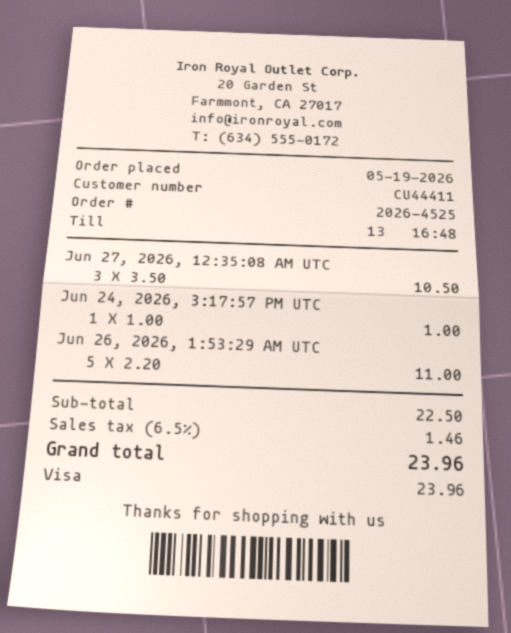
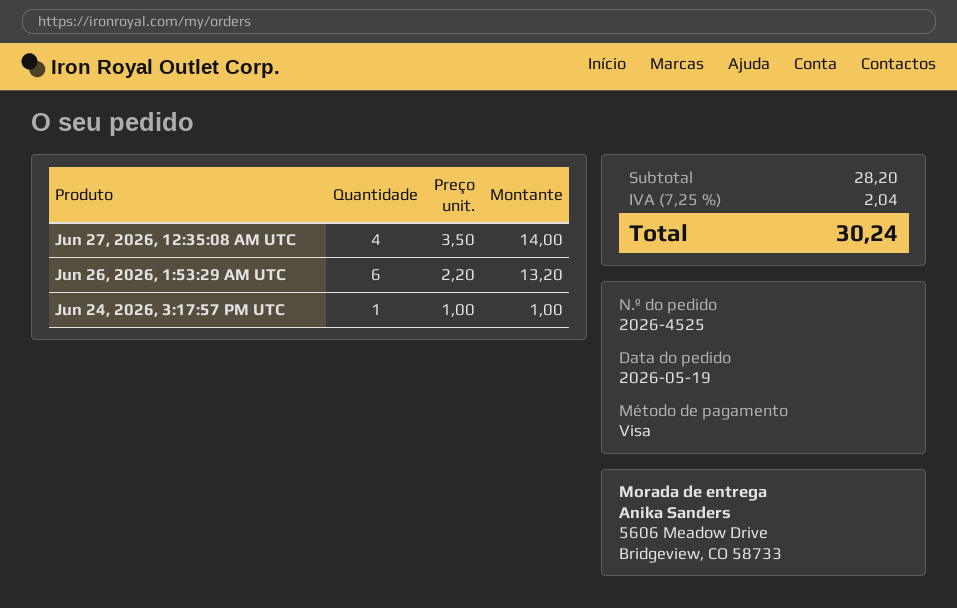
Jun 27, 2026, 12:35:08 AM UTC: 3 x 3.50 = 10.50 -> 4 x 3.50 = 14.00
Jun 26, 2026, 1:53:29 AM UTC: 5 x 2.20 = 11.00 -> 6 x 2.20 = 13.20
subtotal: 22.50 -> 28.20
tax: 6.5% = 1.46 -> 7.25% = 2.04
total: 23.96 -> 30.24

